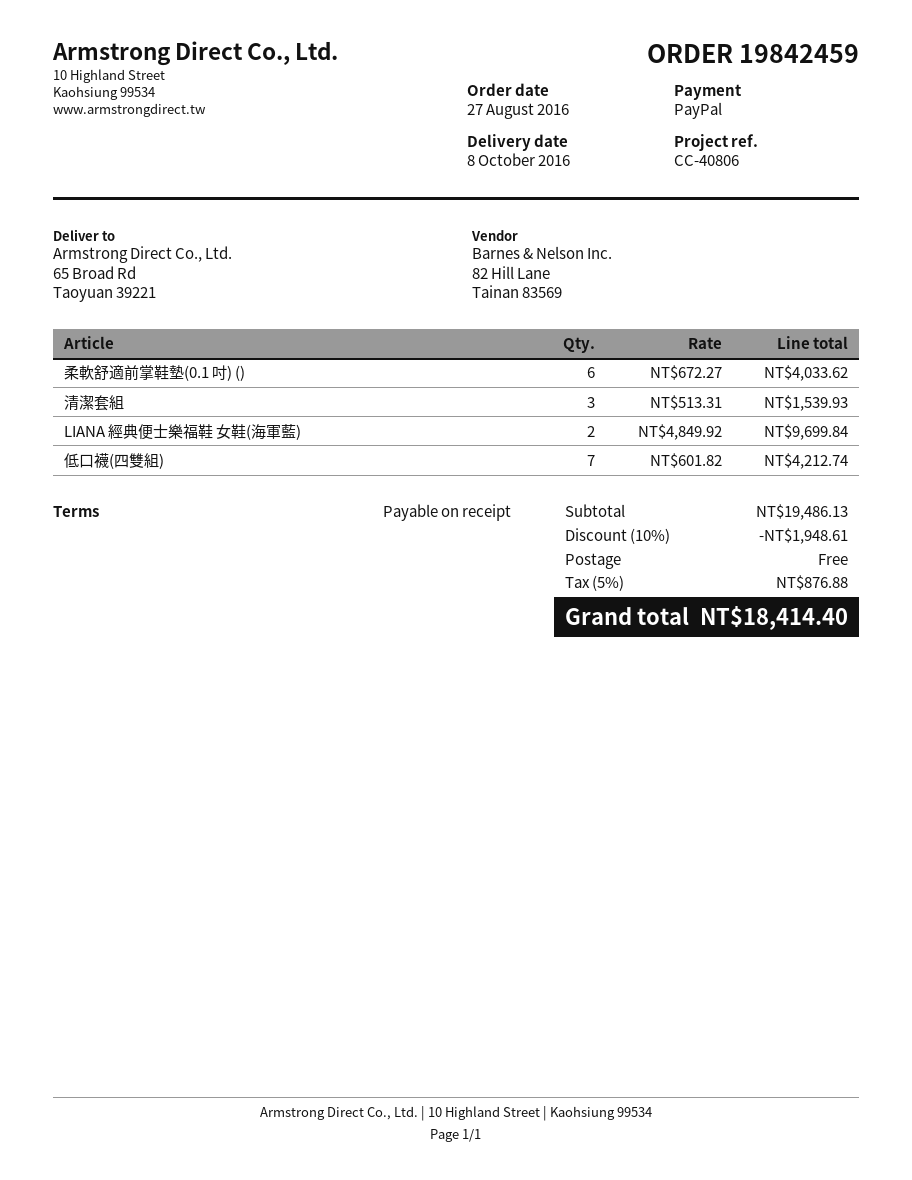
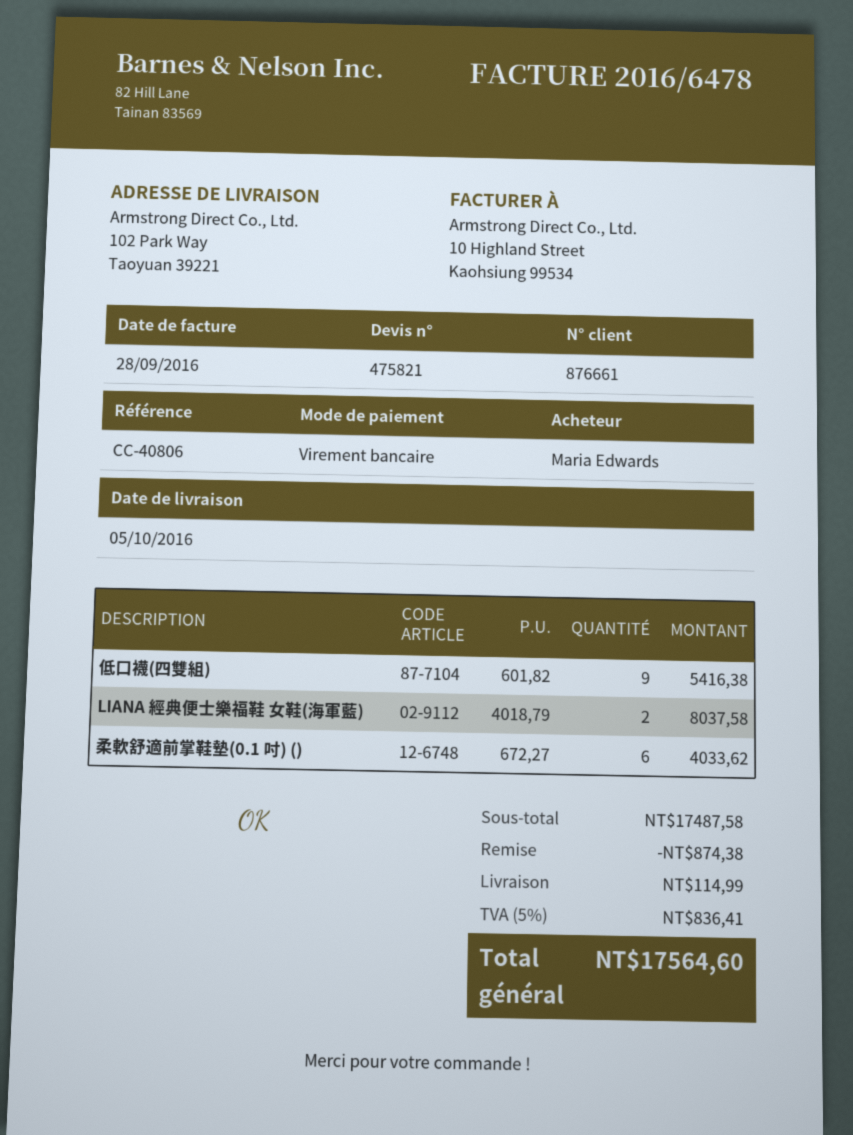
delivery date: 2016-10-08 -> 2016-10-05
payment method: PayPal -> bank transfer
ship to: 65 Broad Rd, Taoyuan 39221 -> 102 Park Way, Taoyuan 39221
清潔套組: 3 x 513.31 = 1539.93 -> none
LIANA 經典便士樂福鞋 女鞋(海軍藍): 2 x 4849.92 = 9699.84 -> 2 x 4018.79 = 8037.58
低口襪(四雙組): 7 x 601.82 = 4212.74 -> 9 x 601.82 = 5416.38
subtotal: 19486.13 -> 17487.58
discount: 1948.61 -> 874.38
shipping: 0.00 -> 114.99
tax: 5% = 876.88 -> 5% = 836.41
total: 18414.40 -> 17564.60

